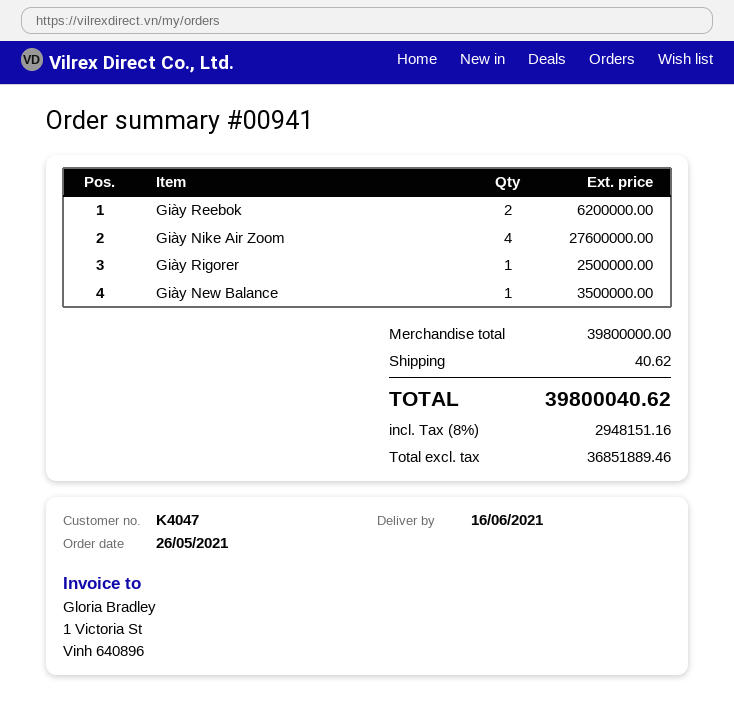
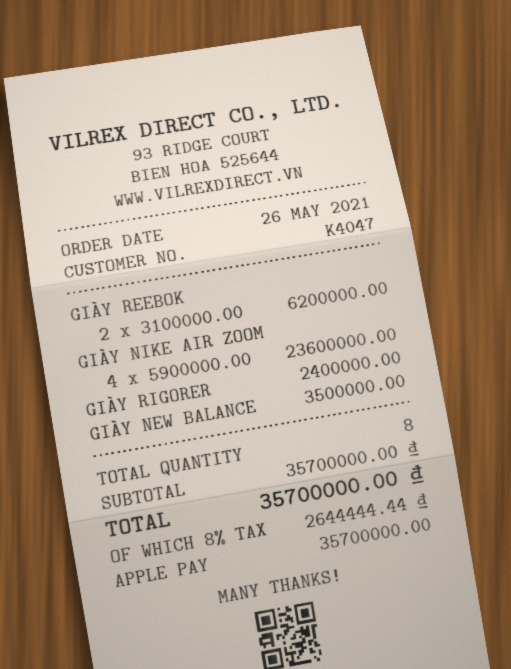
Giày Nike Air Zoom: 4 for 27600000.00 -> 4 for 23600000.00
Giày Rigorer: 1 for 2500000.00 -> 1 for 2400000.00
subtotal: 39800000.00 -> 35700000.00
shipping: 40.62 -> none
tax: 8% = 2948151.16 -> 8% = 2644444.44
total: 39800040.62 -> 35700000.00

